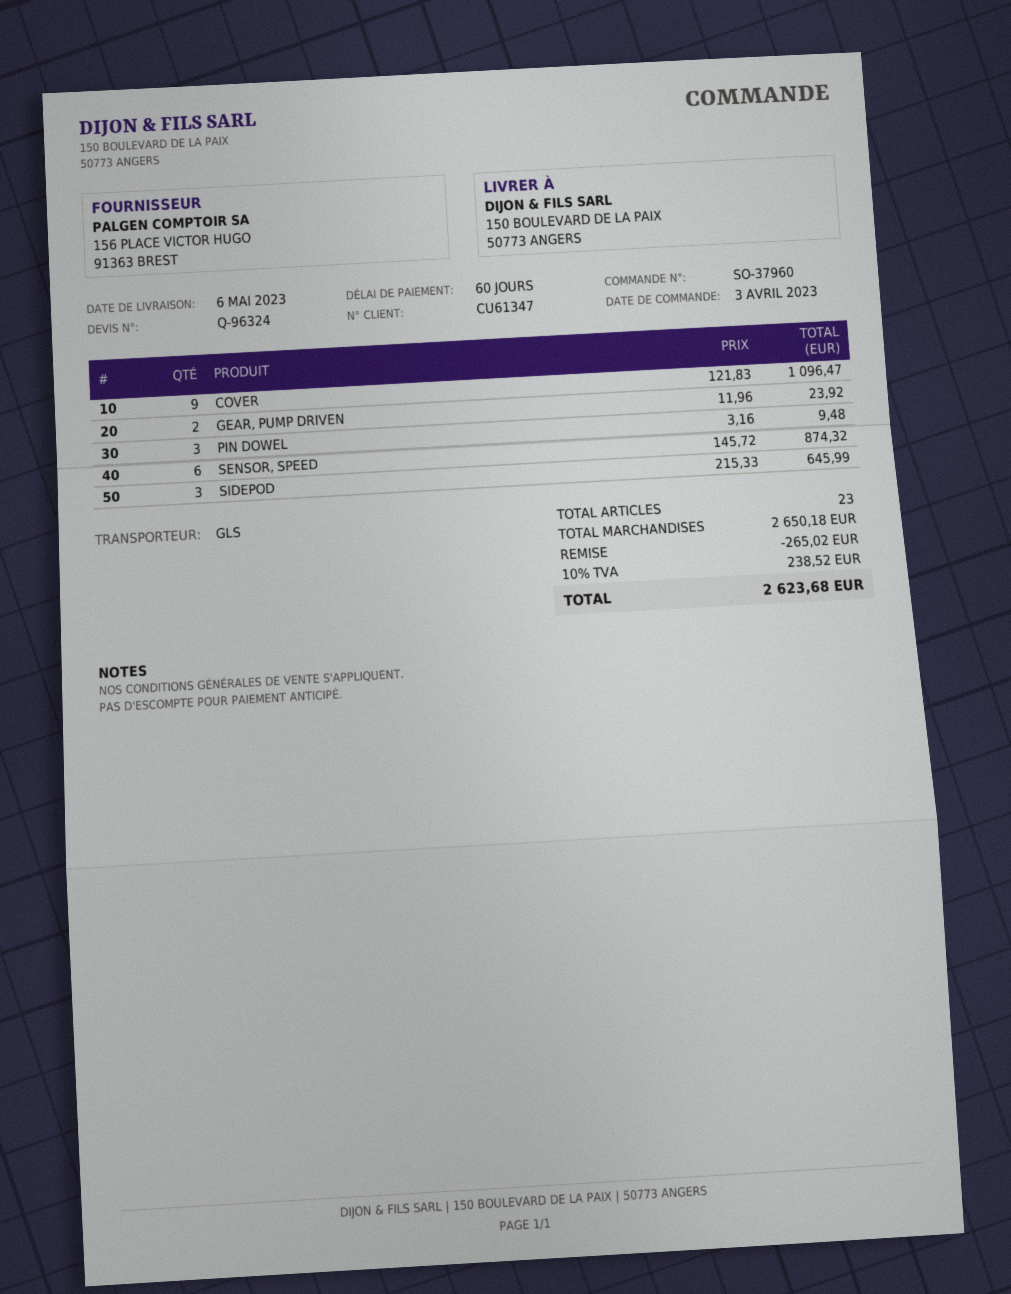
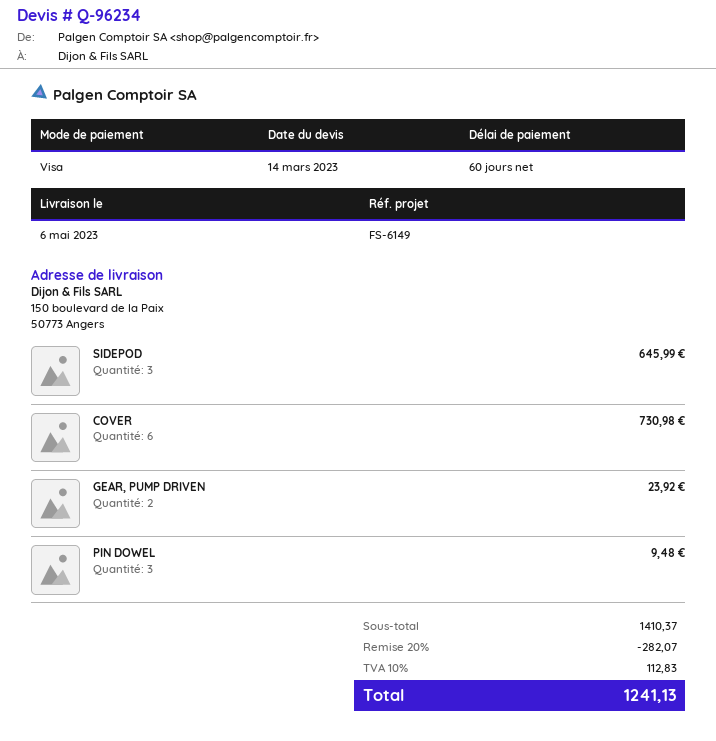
quote number: Q-96324 -> Q-96234
COVER: 9 for 1096.47 -> 6 for 730.98
SENSOR, SPEED: 6 for 874.32 -> none
subtotal: 2650.18 -> 1410.37
discount: 265.02 -> 282.07
tax: 10% = 238.52 -> 10% = 112.83
total: 2623.68 -> 1241.13

